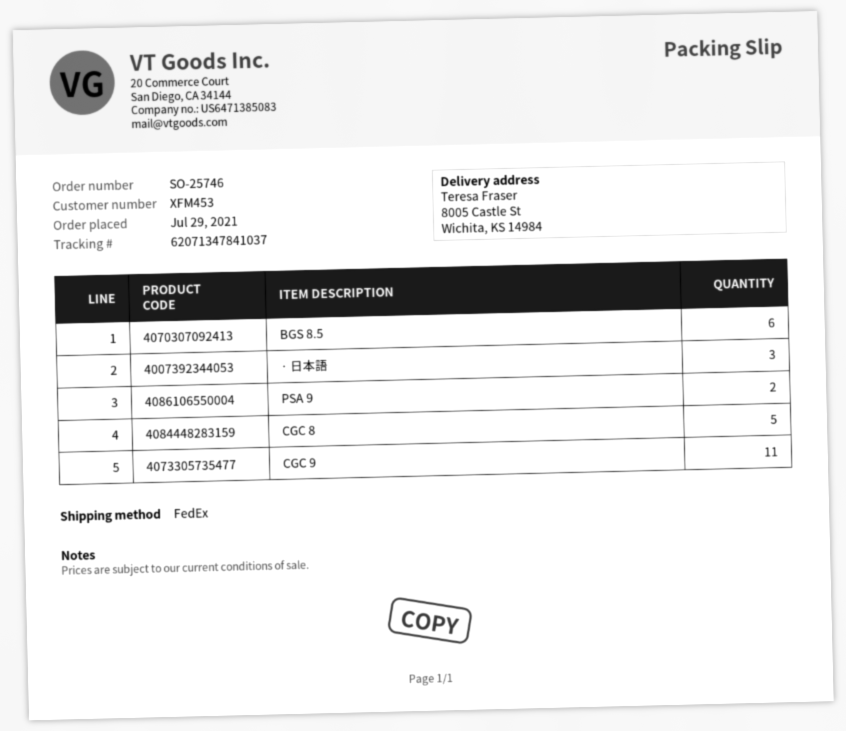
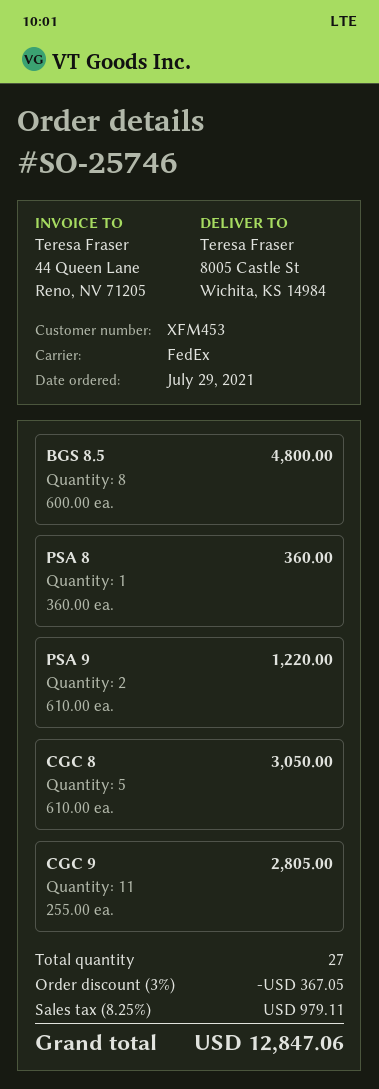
BGS 8.5: 6 -> 8
· 日本語: 3 -> none
PSA 8: none -> 1

